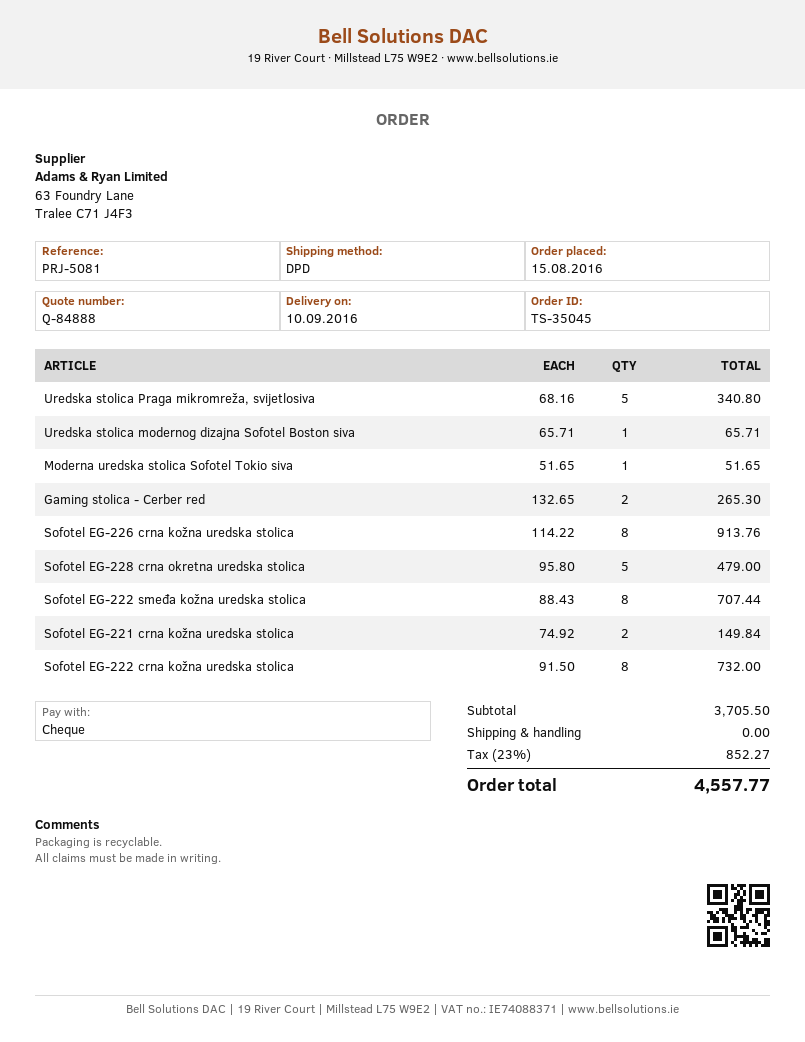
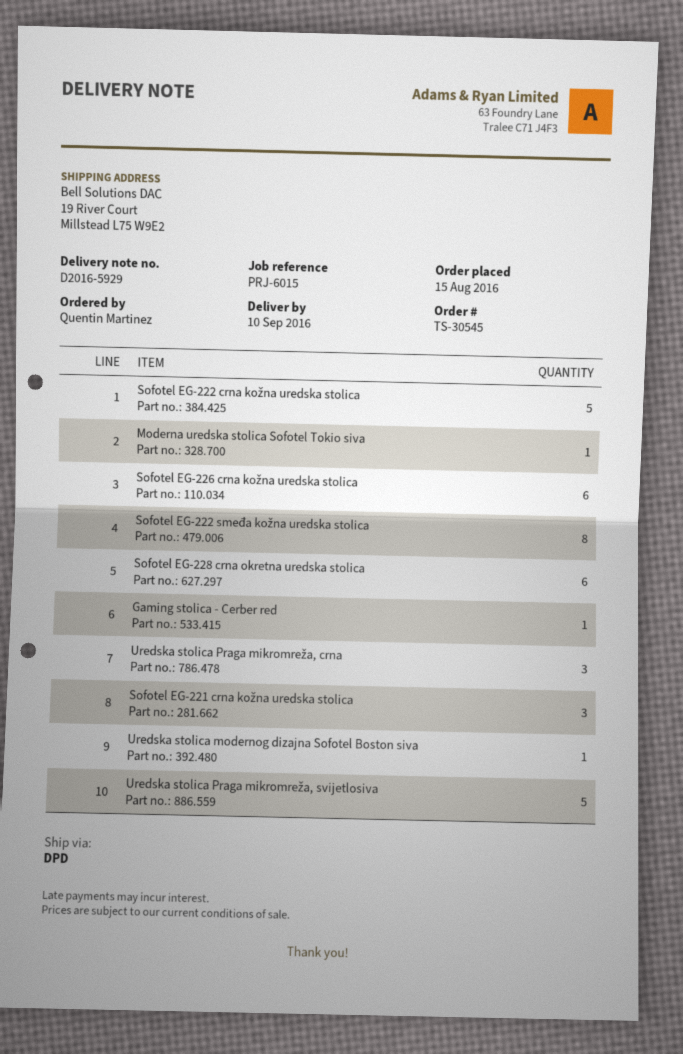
order number: TS-35045 -> TS-30545
reference: PRJ-5081 -> PRJ-6015
Gaming stolica - Cerber red: 2 -> 1
Sofotel EG-226 crna kožna uredska stolica: 8 -> 6
Sofotel EG-228 crna okretna uredska stolica: 5 -> 6
Sofotel EG-221 crna kožna uredska stolica: 2 -> 3
Sofotel EG-222 crna kožna uredska stolica: 8 -> 5
Uredska stolica Praga mikromreža, crna: none -> 3

